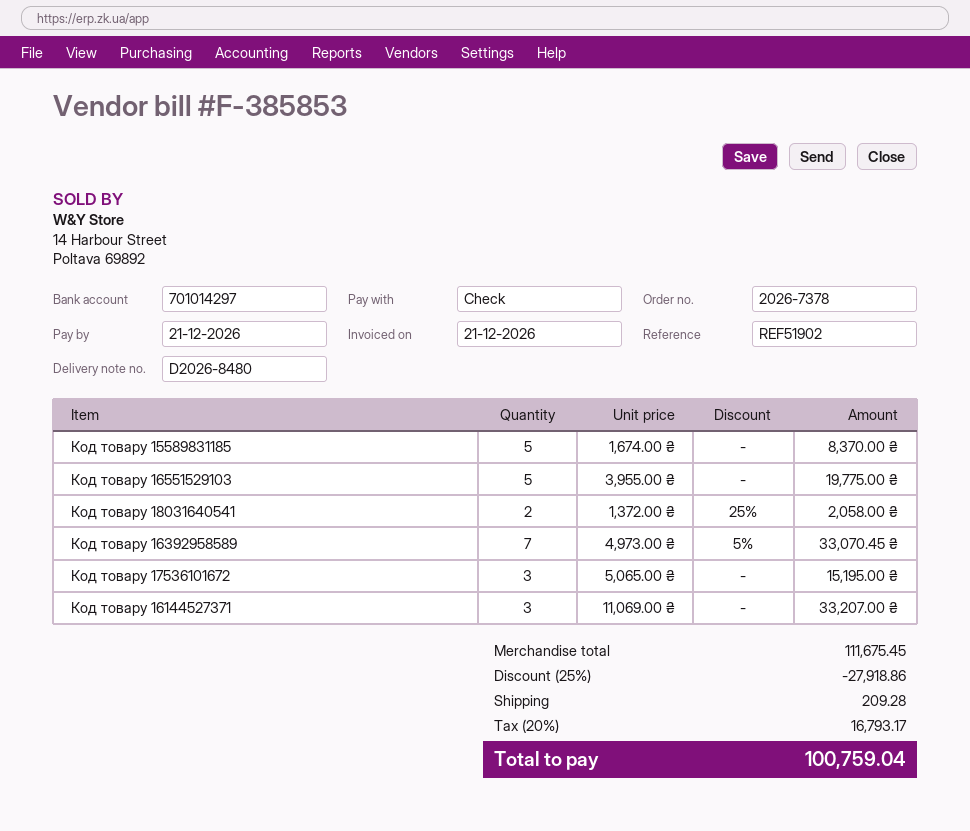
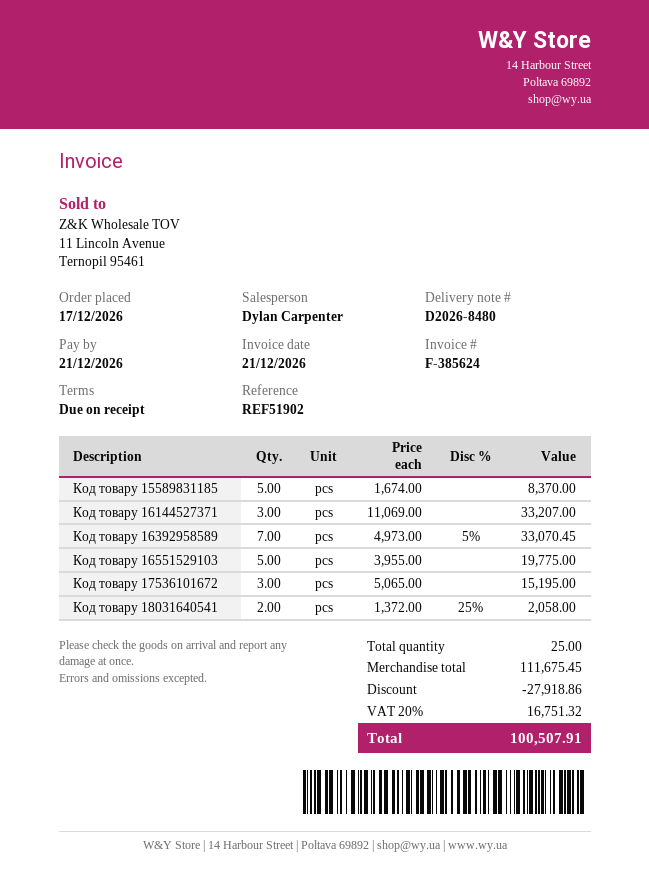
invoice number: F-385853 -> F-385624
shipping: 209.28 -> none
tax: 20% = 16793.17 -> 20% = 16751.32
total: 100759.04 -> 100507.91

